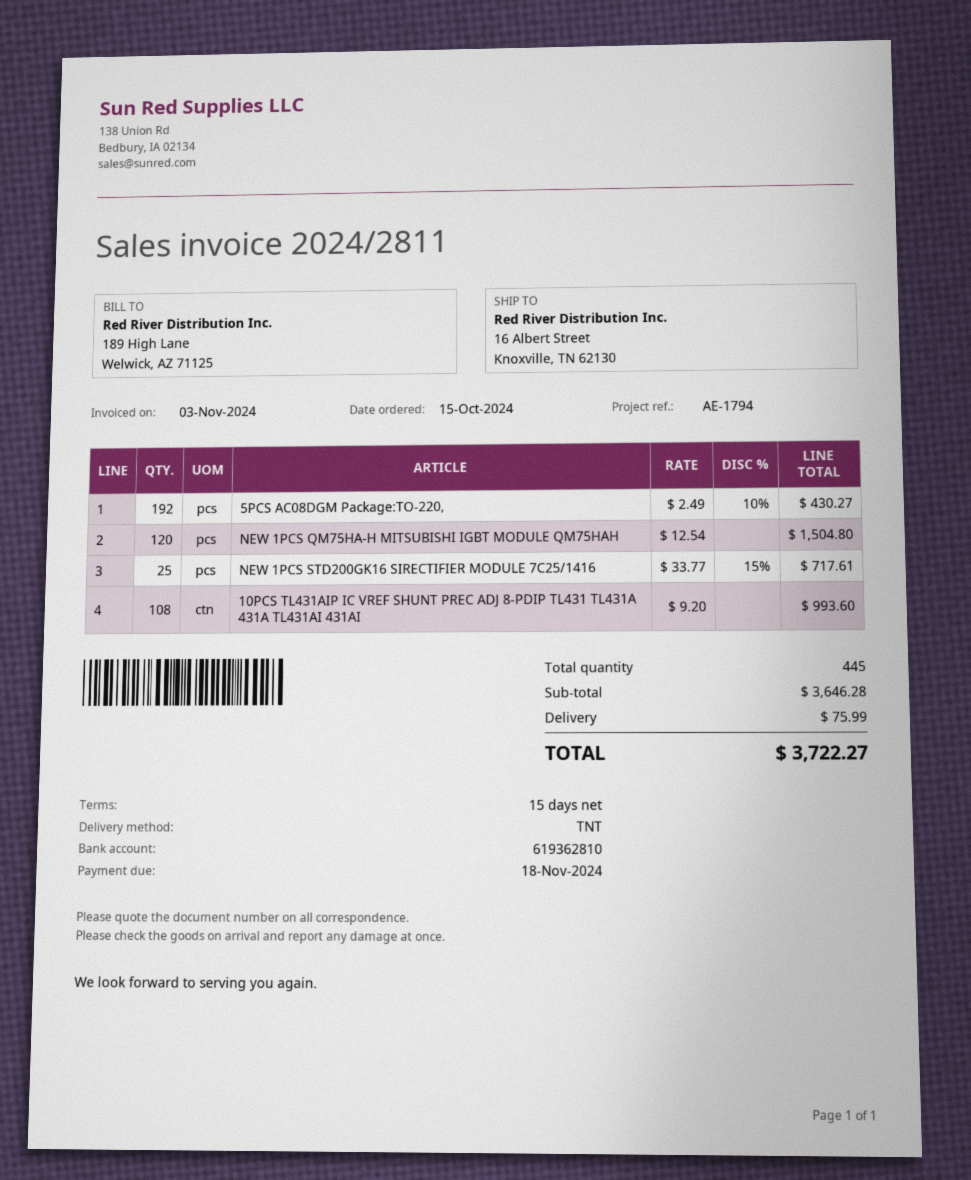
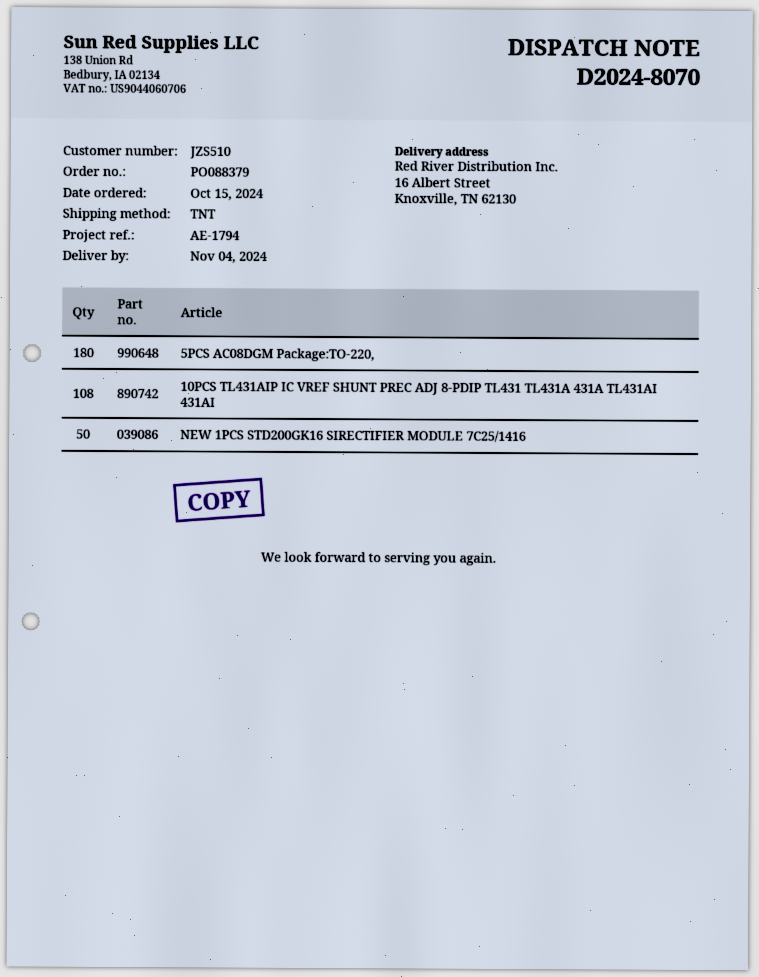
5PCS AC08DGM Package:TO-220,: 192 -> 180
NEW 1PCS QM75HA-H MITSUBISHI IGBT MODULE QM75HAH: 120 -> none
NEW 1PCS STD200GK16 SIRECTIFIER MODULE 7C25/1416: 25 -> 50

